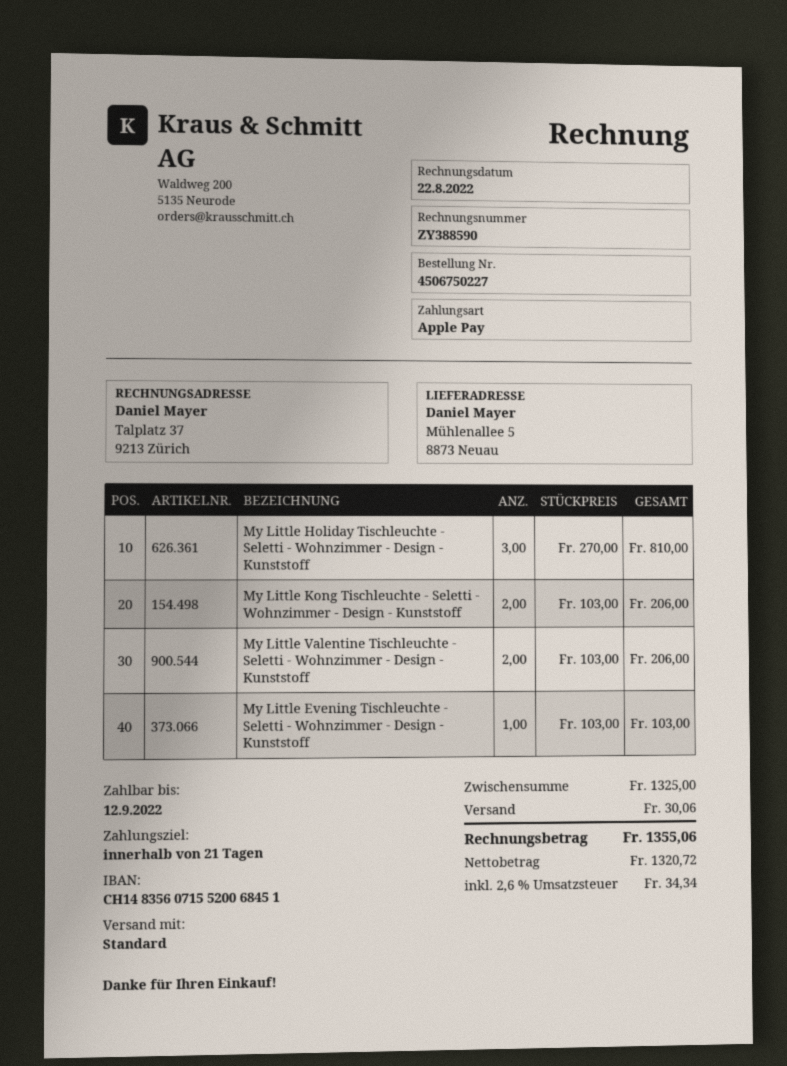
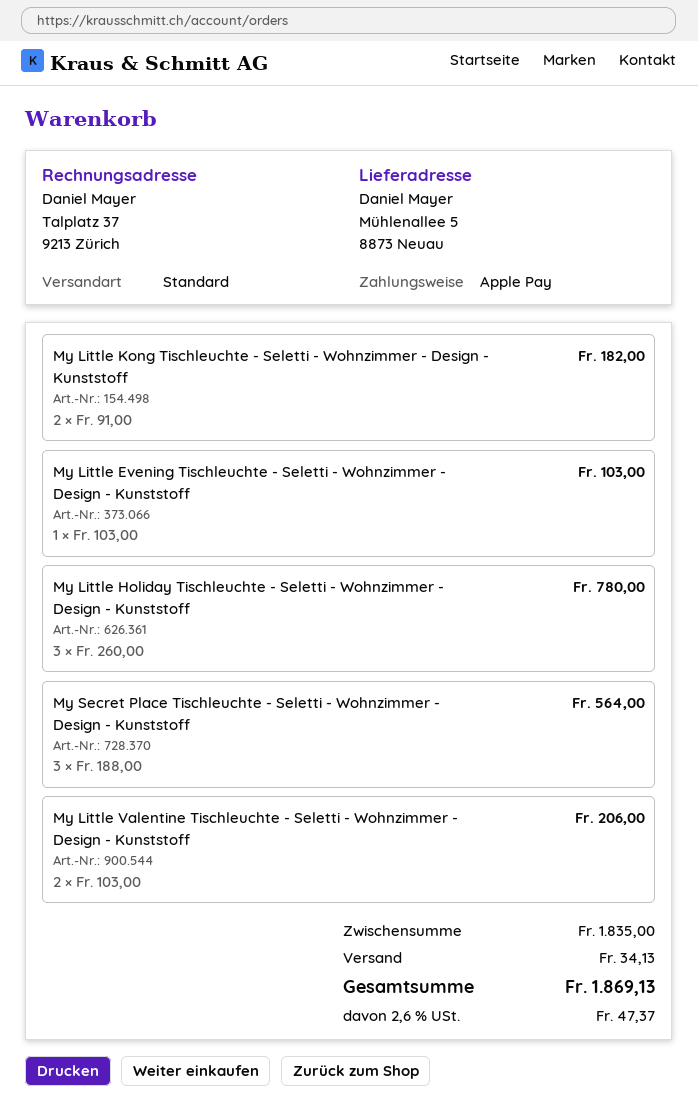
My Little Holiday Tischleuchte - Seletti - Wohnzimmer - Design - Kunststoff: 3 x 270.00 = 810.00 -> 3 x 260.00 = 780.00
My Little Kong Tischleuchte - Seletti - Wohnzimmer - Design - Kunststoff: 2 x 103.00 = 206.00 -> 2 x 91.00 = 182.00
My Secret Place Tischleuchte - Seletti - Wohnzimmer - Design - Kunststoff: none -> 3 x 188.00 = 564.00
subtotal: 1325.00 -> 1835.00
shipping: 30.06 -> 34.13
tax: 2.6% = 34.34 -> 2.6% = 47.37
total: 1355.06 -> 1869.13

